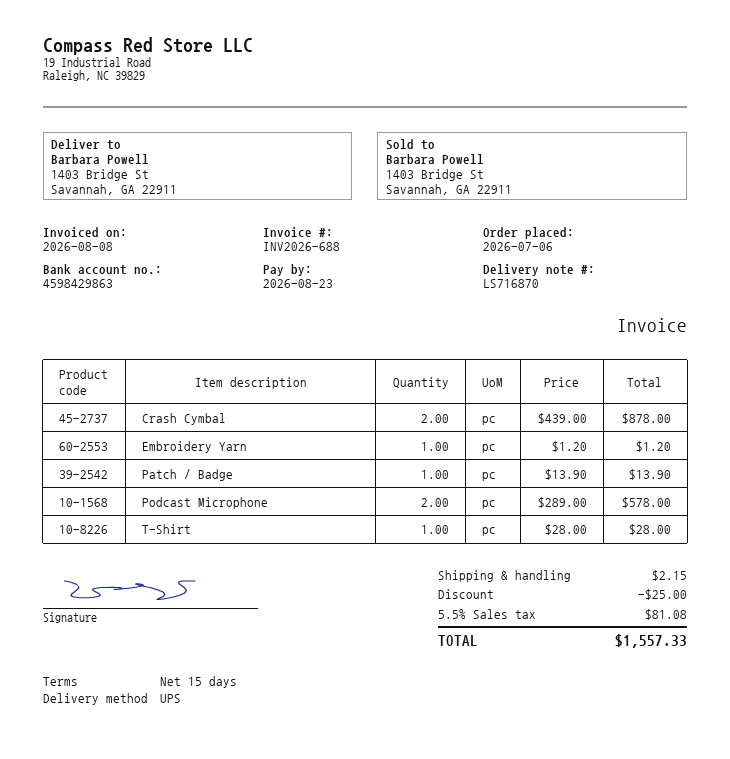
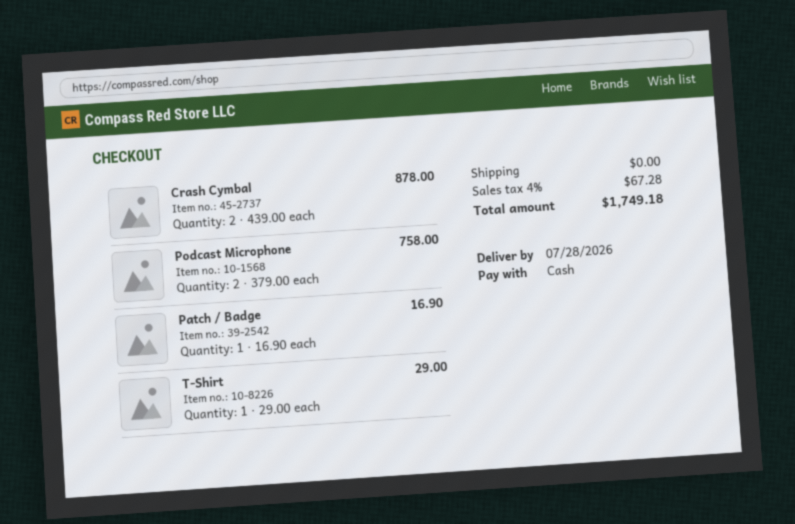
Embroidery Yarn: 1 x 1.20 = 1.20 -> none
Patch / Badge: 1 x 13.90 = 13.90 -> 1 x 16.90 = 16.90
Podcast Microphone: 2 x 289.00 = 578.00 -> 2 x 379.00 = 758.00
T-Shirt: 1 x 28.00 = 28.00 -> 1 x 29.00 = 29.00
discount: 25.00 -> none
shipping: 2.15 -> 0.00
tax: 5.5% = 81.08 -> 4% = 67.28
total: 1557.33 -> 1749.18

